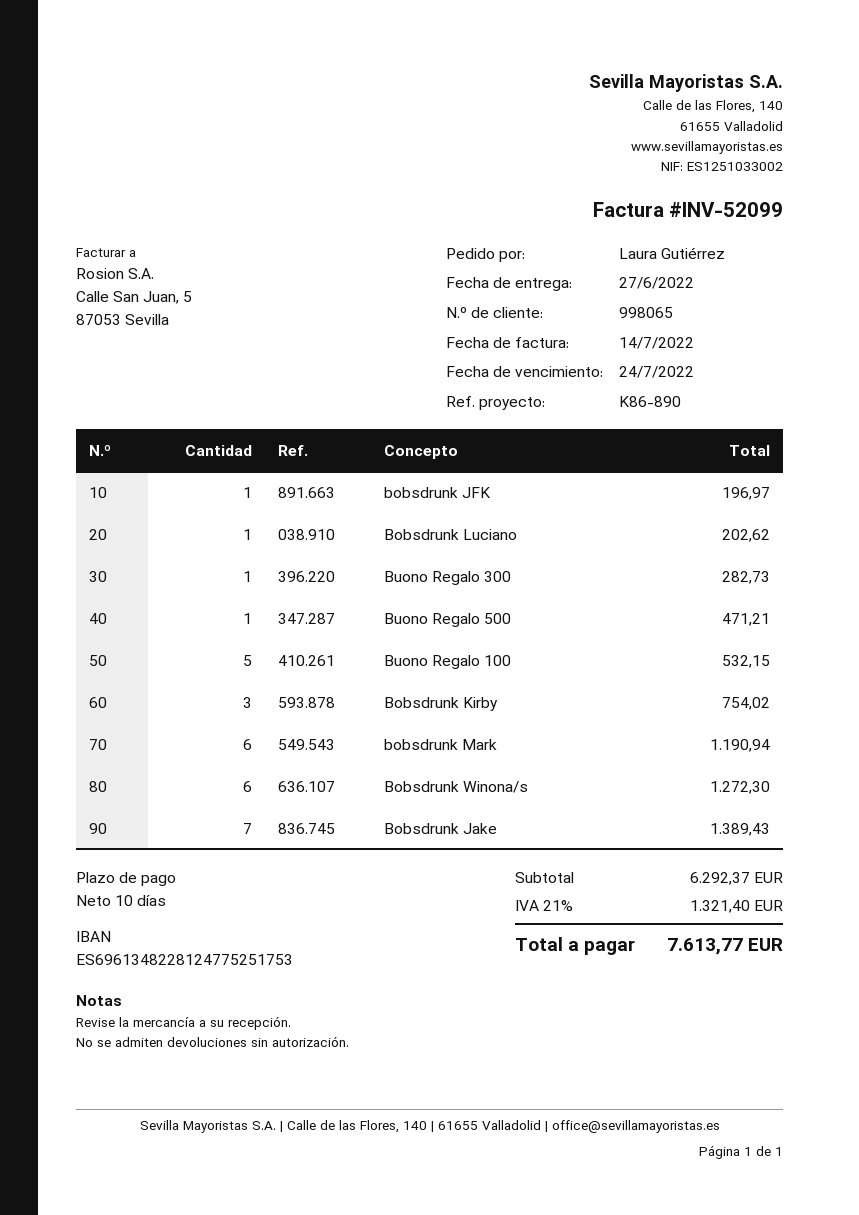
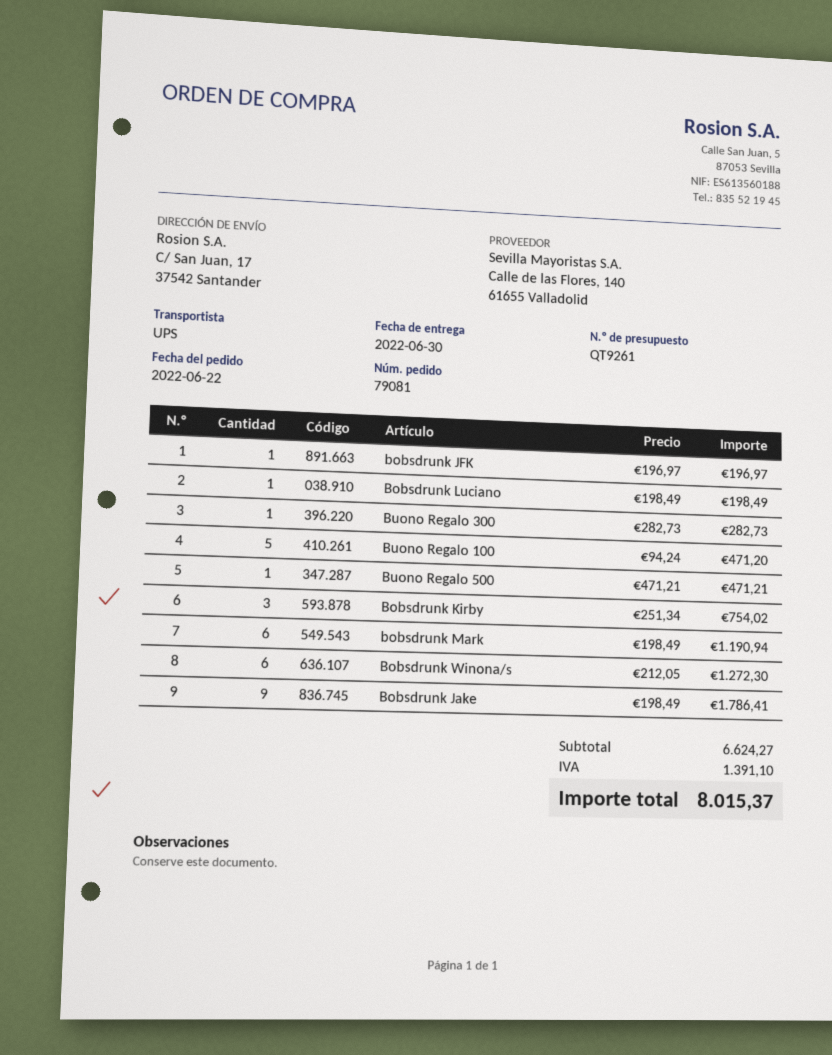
delivery date: 2022-06-27 -> 2022-06-30
Bobsdrunk Luciano: 1 for 202.62 -> 1 for 198.49
Buono Regalo 100: 5 for 532.15 -> 5 for 471.20
Bobsdrunk Jake: 7 for 1389.43 -> 9 for 1786.41
subtotal: 6292.37 -> 6624.27
tax: 1321.40 -> 1391.10
total: 7613.77 -> 8015.37

